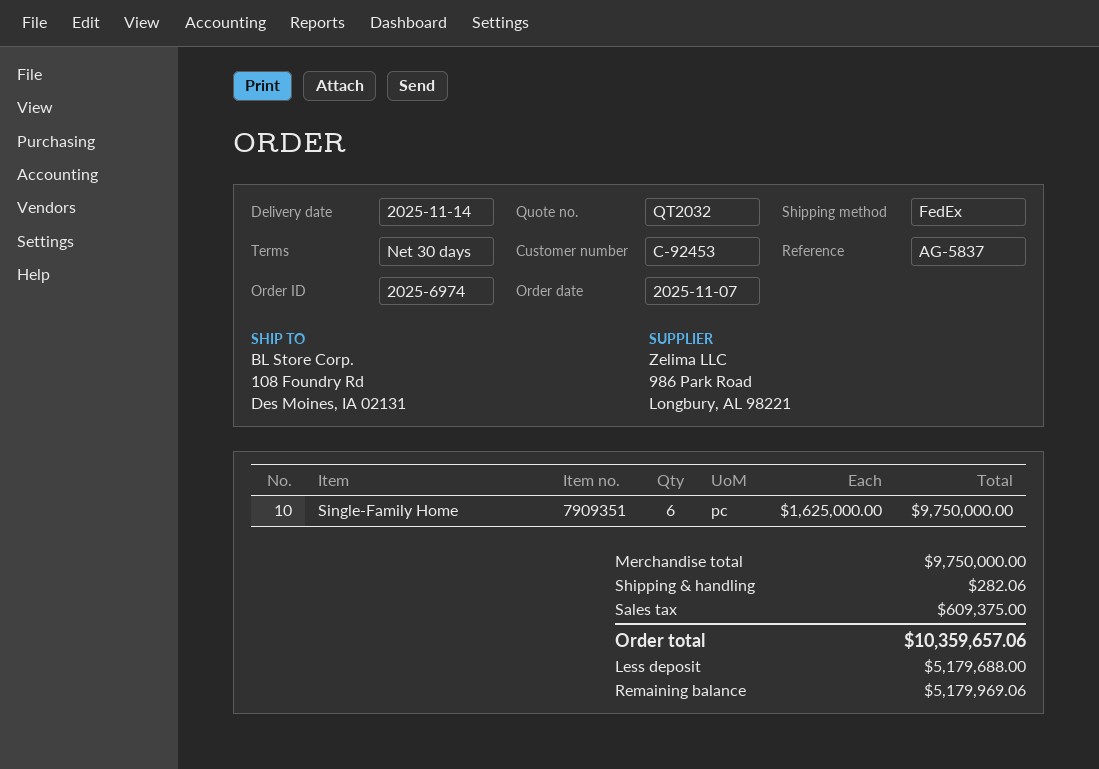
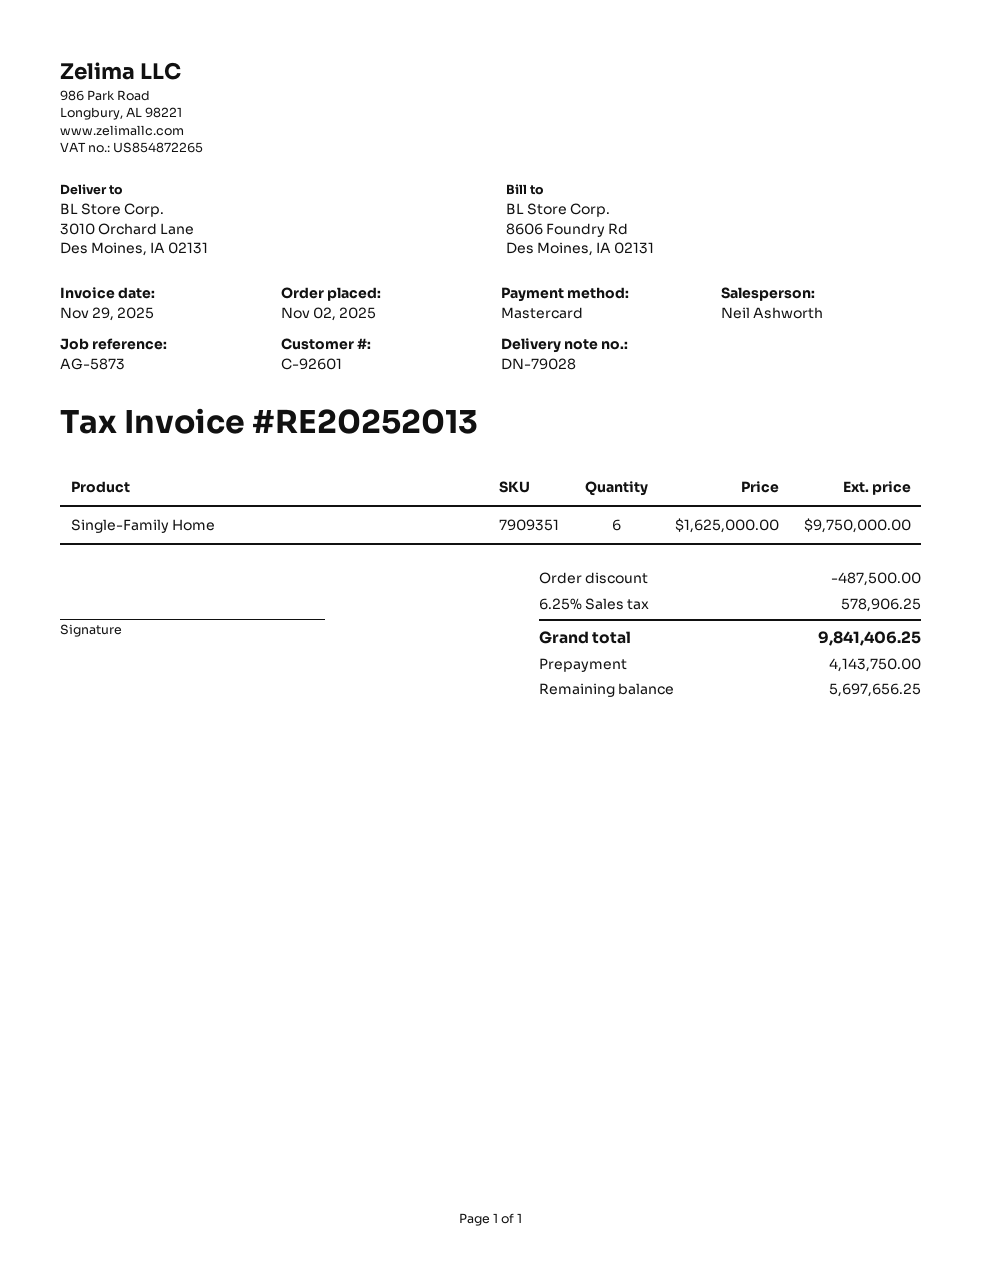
order date: 2025-11-07 -> 2025-11-02
customer number: C-92453 -> C-92601
reference: AG-5837 -> AG-5873
ship to: 108 Foundry Rd, Des Moines, IA 02131 -> 3010 Orchard Lane, Des Moines, IA 02131
discount: none -> 487500.00
shipping: 282.06 -> none
tax: 609375.00 -> 578906.25
total: 10359657.06 -> 9841406.25
deposit: 5179688.00 -> 4143750.00
balance: 5179969.06 -> 5697656.25

